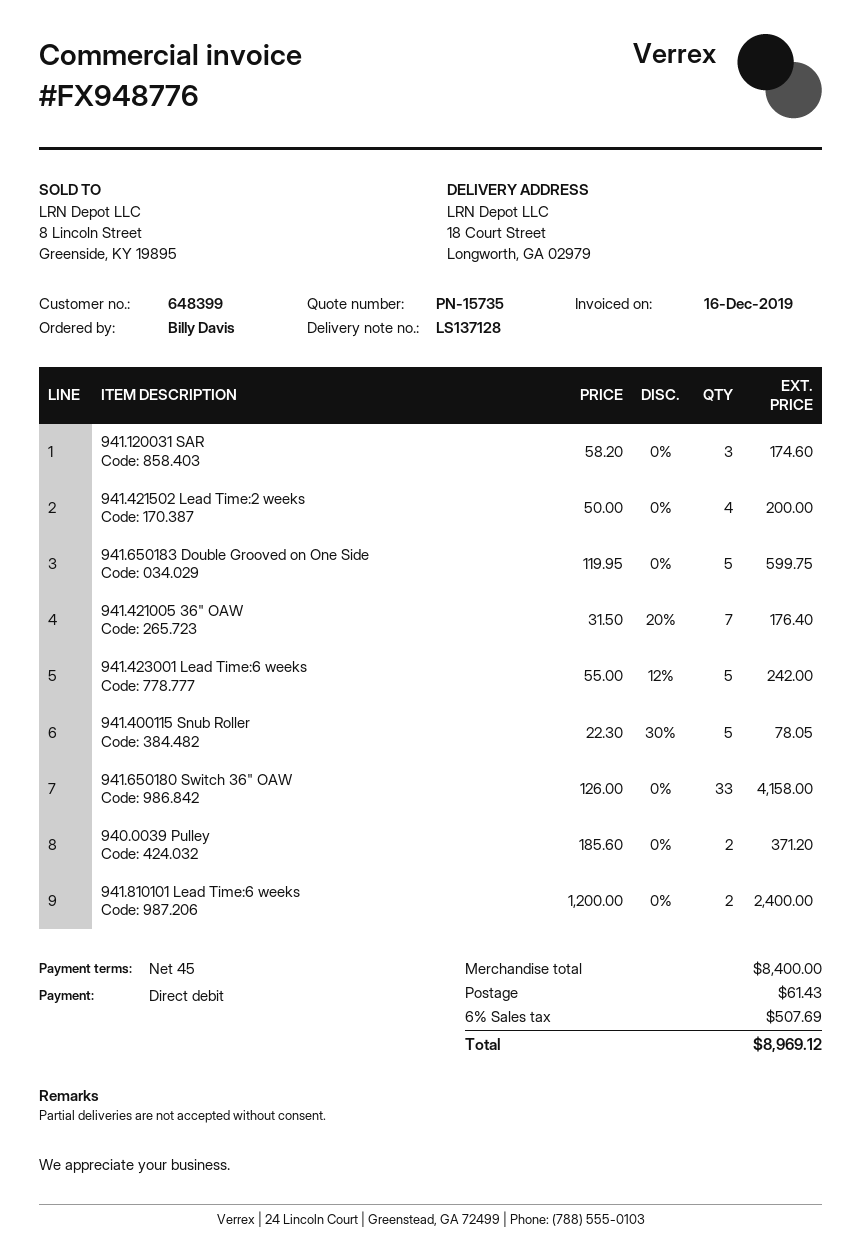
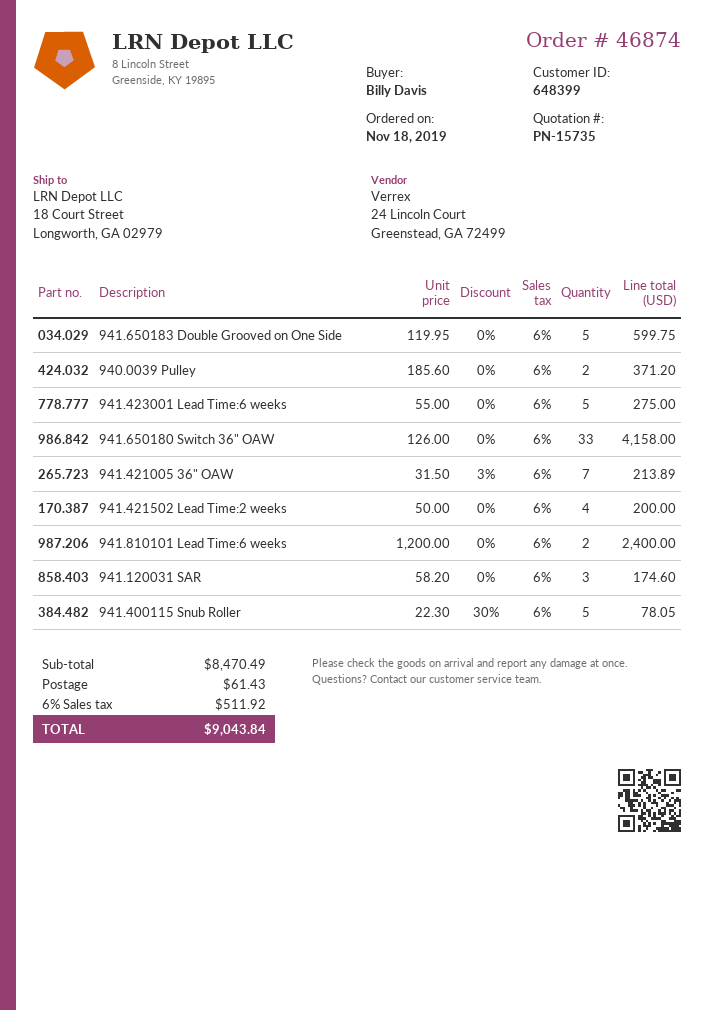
941.421005 36" OAW: 7 x 31.50 - 20% = 176.40 -> 7 x 31.50 - 3% = 213.89
941.423001 Lead Time:6 weeks: 5 x 55.00 - 12% = 242.00 -> 5 x 55.00 = 275.00
subtotal: 8400.00 -> 8470.49
tax: 6% = 507.69 -> 6% = 511.92
total: 8969.12 -> 9043.84

